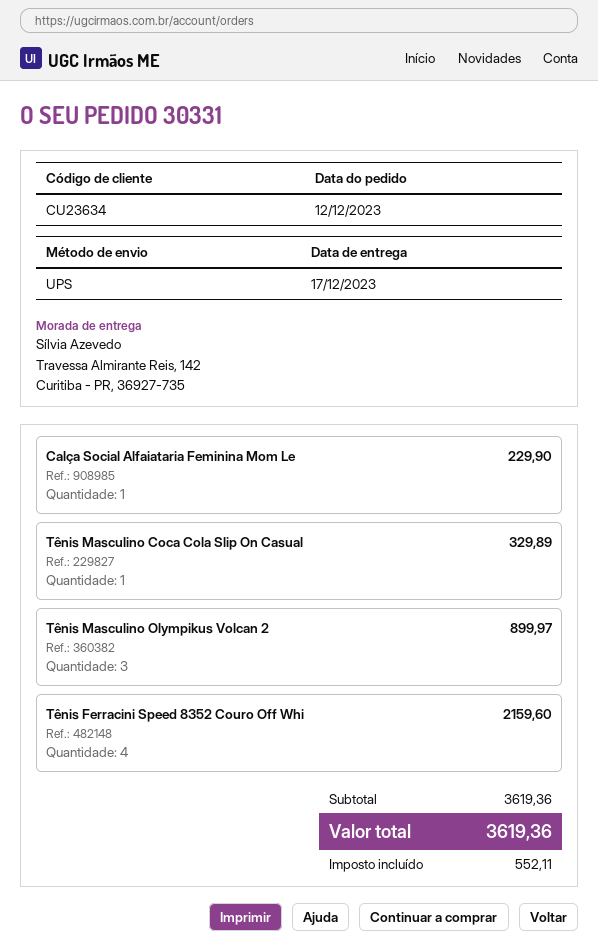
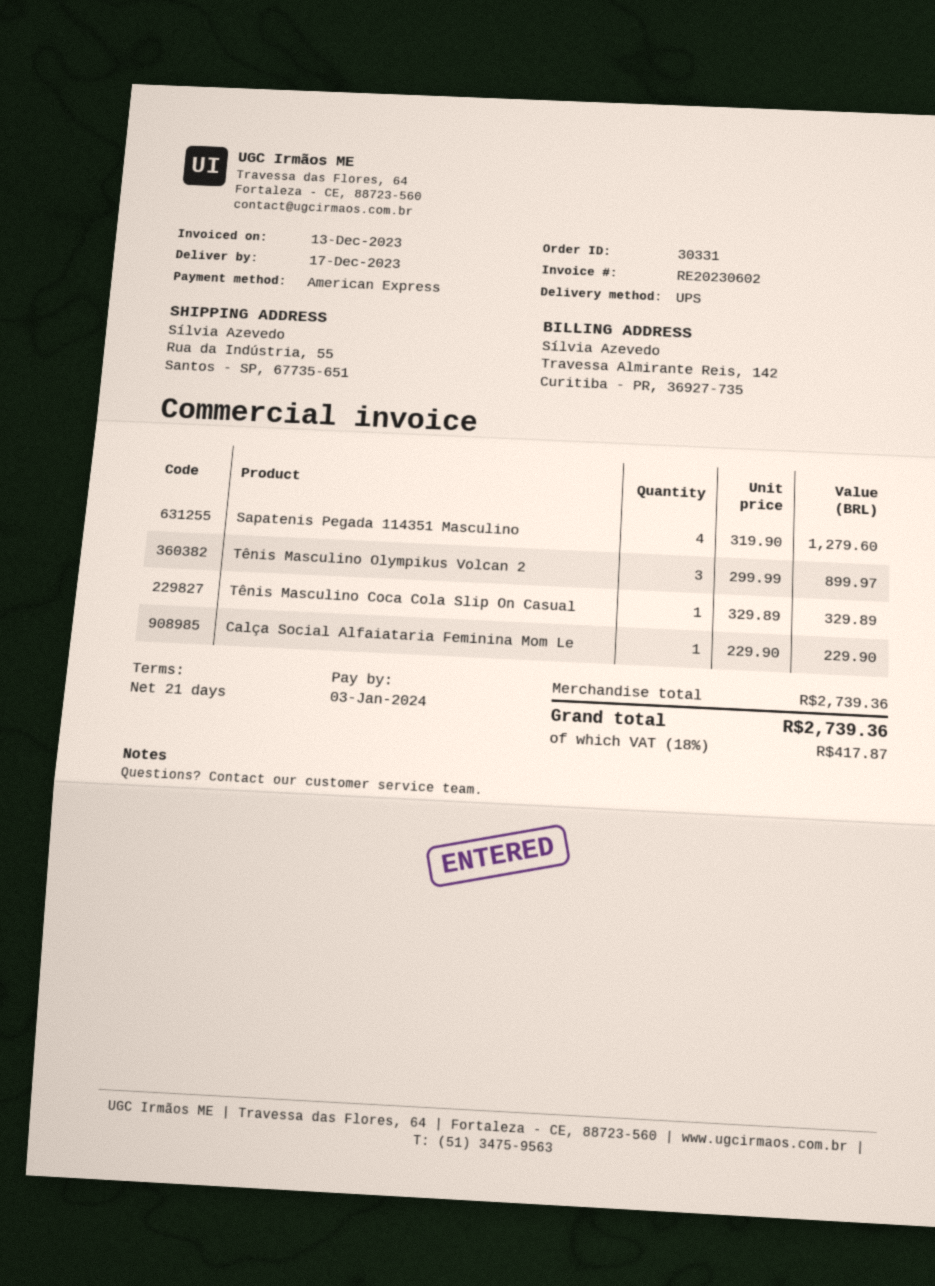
ship to: Travessa Almirante Reis, 142, Curitiba - PR, 36927-735 -> Rua da Indústria, 55, Santos - SP, 67735-651
Tênis Ferracini Speed 8352 Couro Off Whi: 4 for 2159.60 -> none
Sapatenis Pegada 114351 Masculino: none -> 4 for 1279.60
subtotal: 3619.36 -> 2739.36
tax: 552.11 -> 417.87
total: 3619.36 -> 2739.36

